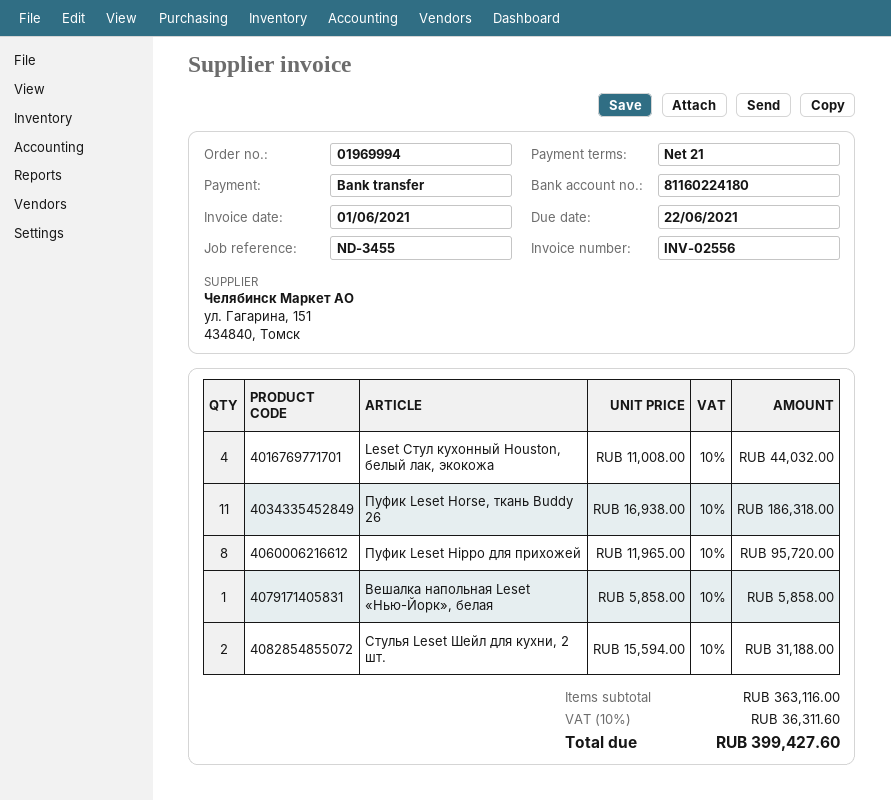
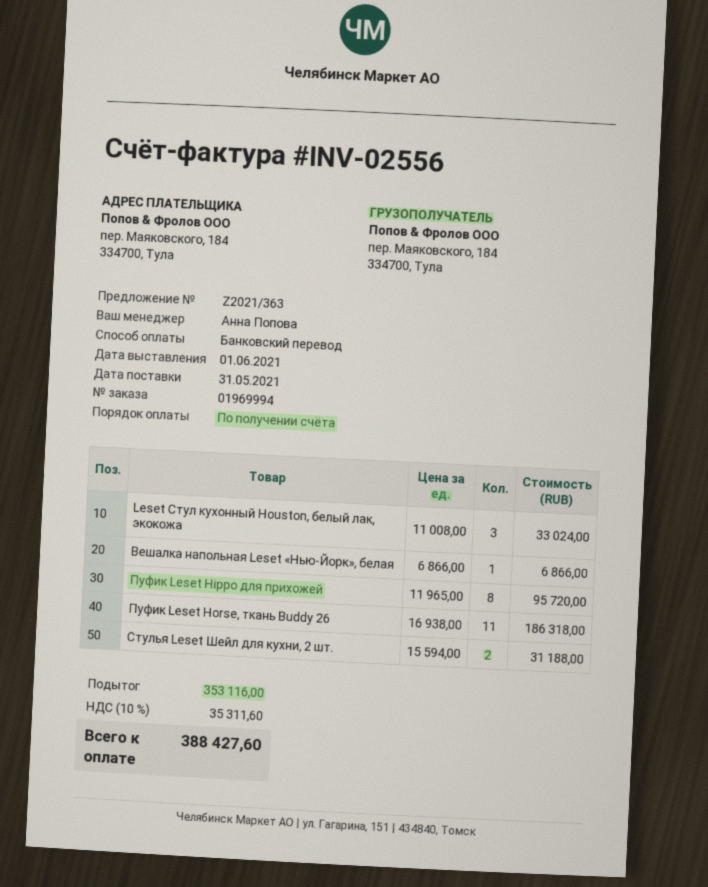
payment terms: 21 days -> on receipt
Leset Стул кухонный Houston, белый лак, экокожа: 4 x 11008.00 = 44032.00 -> 3 x 11008.00 = 33024.00
Вешалка напольная Leset «Нью-Йорк», белая: 1 x 5858.00 = 5858.00 -> 1 x 6866.00 = 6866.00
subtotal: 363116.00 -> 353116.00
tax: 10% = 36311.60 -> 10% = 35311.60
total: 399427.60 -> 388427.60

